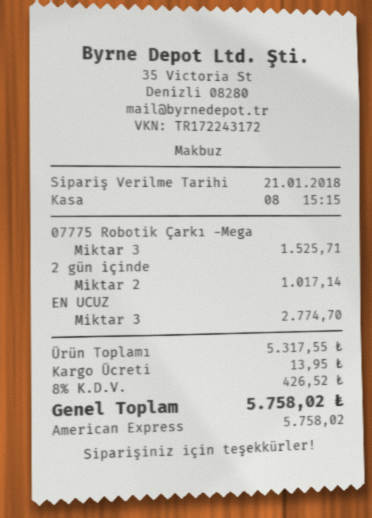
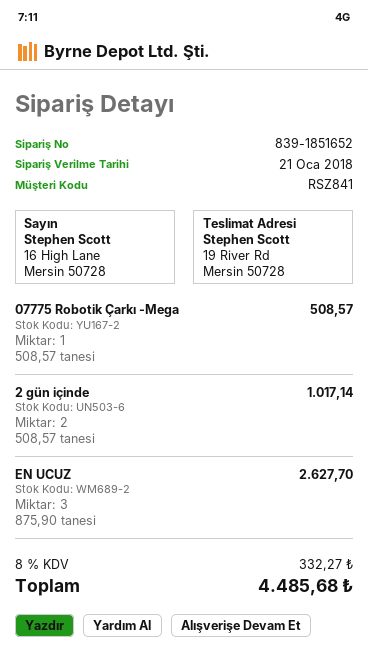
07775 Robotik Çarkı -Mega: 3 for 1525.71 -> 1 for 508.57
EN UCUZ: 3 for 2774.70 -> 3 for 2627.70
shipping: 13.95 -> none
tax: 8% = 426.52 -> 8% = 332.27
total: 5758.02 -> 4485.68

